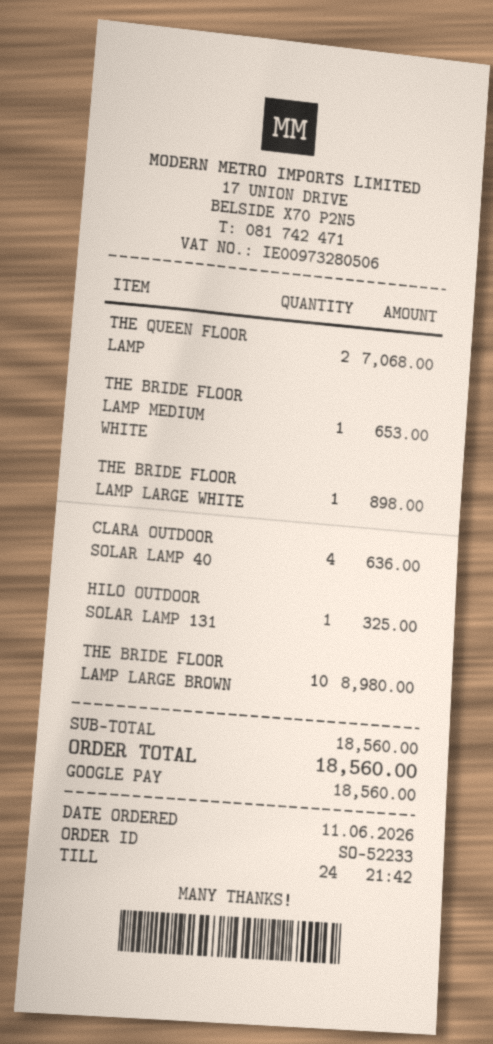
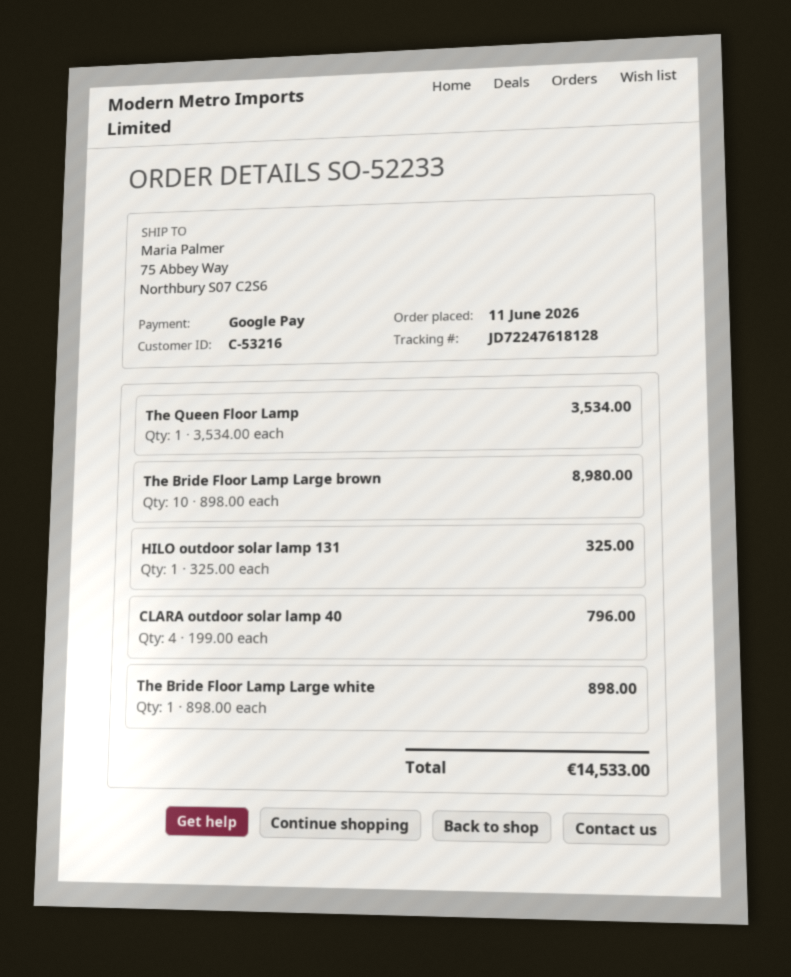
THE QUEEN FLOOR LAMP: 2 for 7068.00 -> 1 for 3534.00
THE BRIDE FLOOR LAMP MEDIUM WHITE: 1 for 653.00 -> none
CLARA OUTDOOR SOLAR LAMP 40: 4 for 636.00 -> 4 for 796.00
total: 18560.00 -> 14533.00

